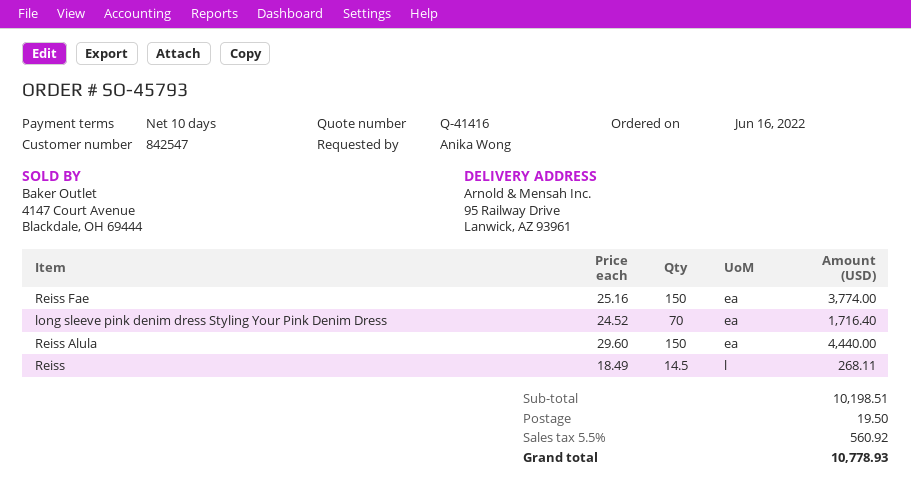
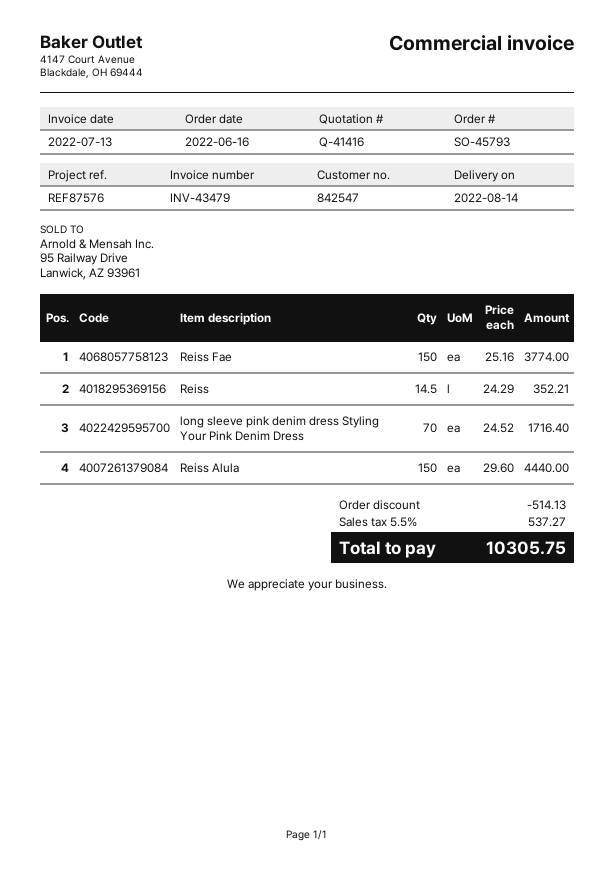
Reiss: 14.5 x 18.49 = 268.11 -> 14.5 x 24.29 = 352.21
discount: none -> 514.13
shipping: 19.50 -> none
tax: 5.5% = 560.92 -> 5.5% = 537.27
total: 10778.93 -> 10305.75

